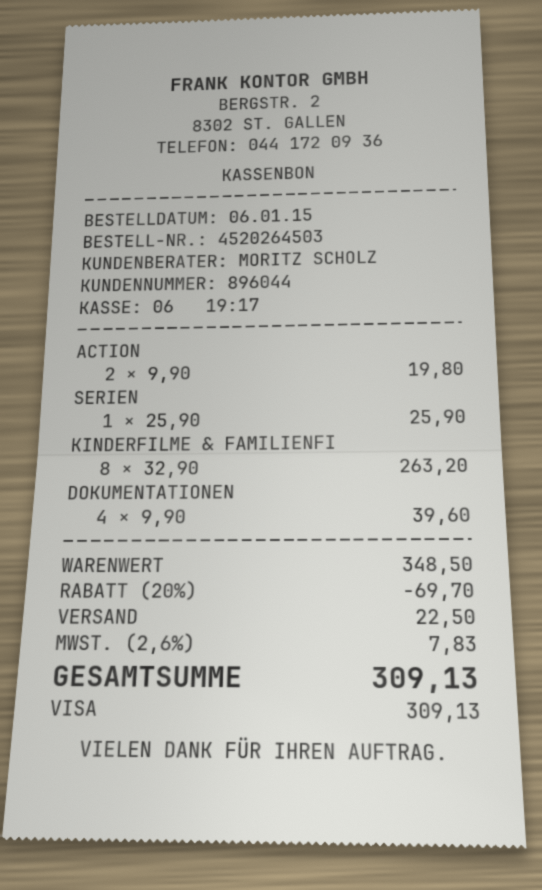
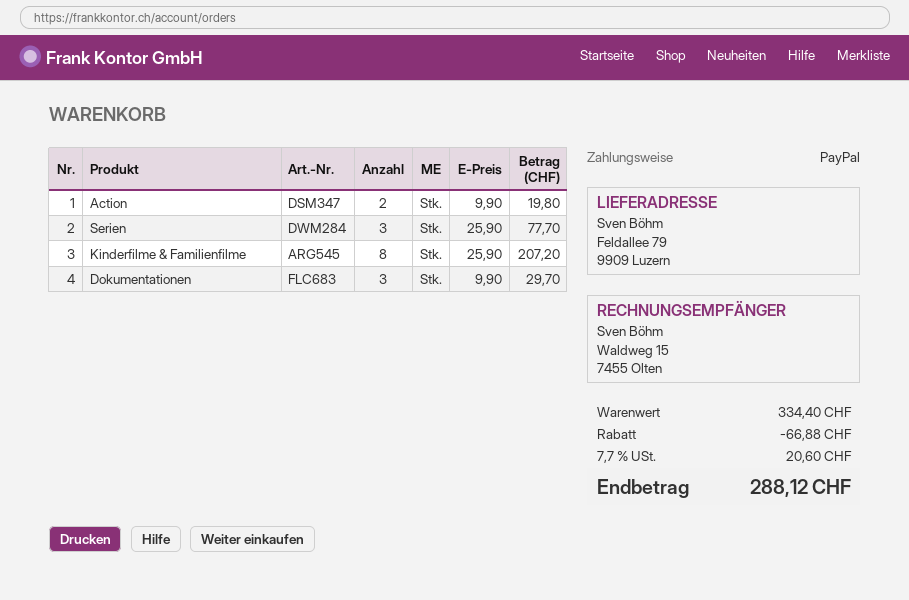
payment method: Visa -> PayPal
SERIEN: 1 x 25.90 = 25.90 -> 3 x 25.90 = 77.70
KINDERFILME & FAMILIENFI: 8 x 32.90 = 263.20 -> 8 x 25.90 = 207.20
DOKUMENTATIONEN: 4 x 9.90 = 39.60 -> 3 x 9.90 = 29.70
subtotal: 348.50 -> 334.40
discount: 69.70 -> 66.88
shipping: 22.50 -> none
tax: 2.6% = 7.83 -> 7.7% = 20.60
total: 309.13 -> 288.12

